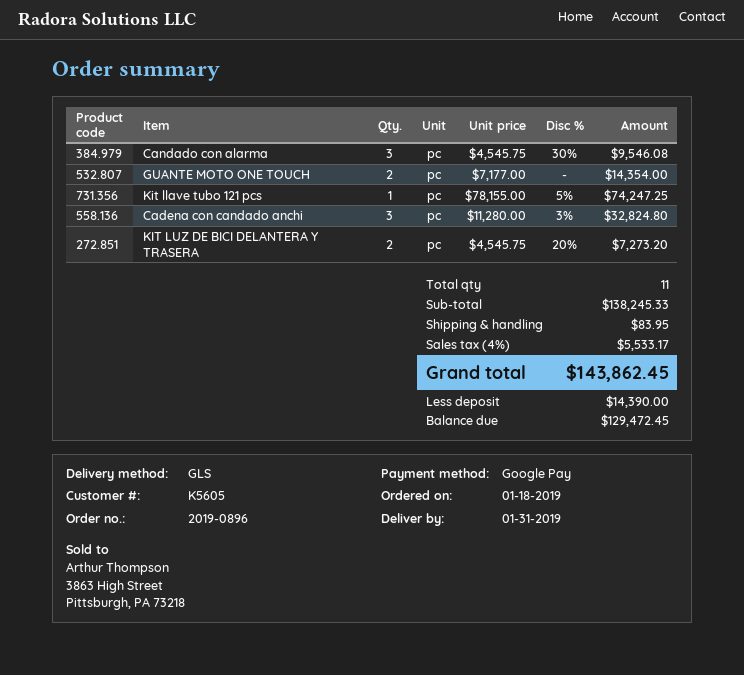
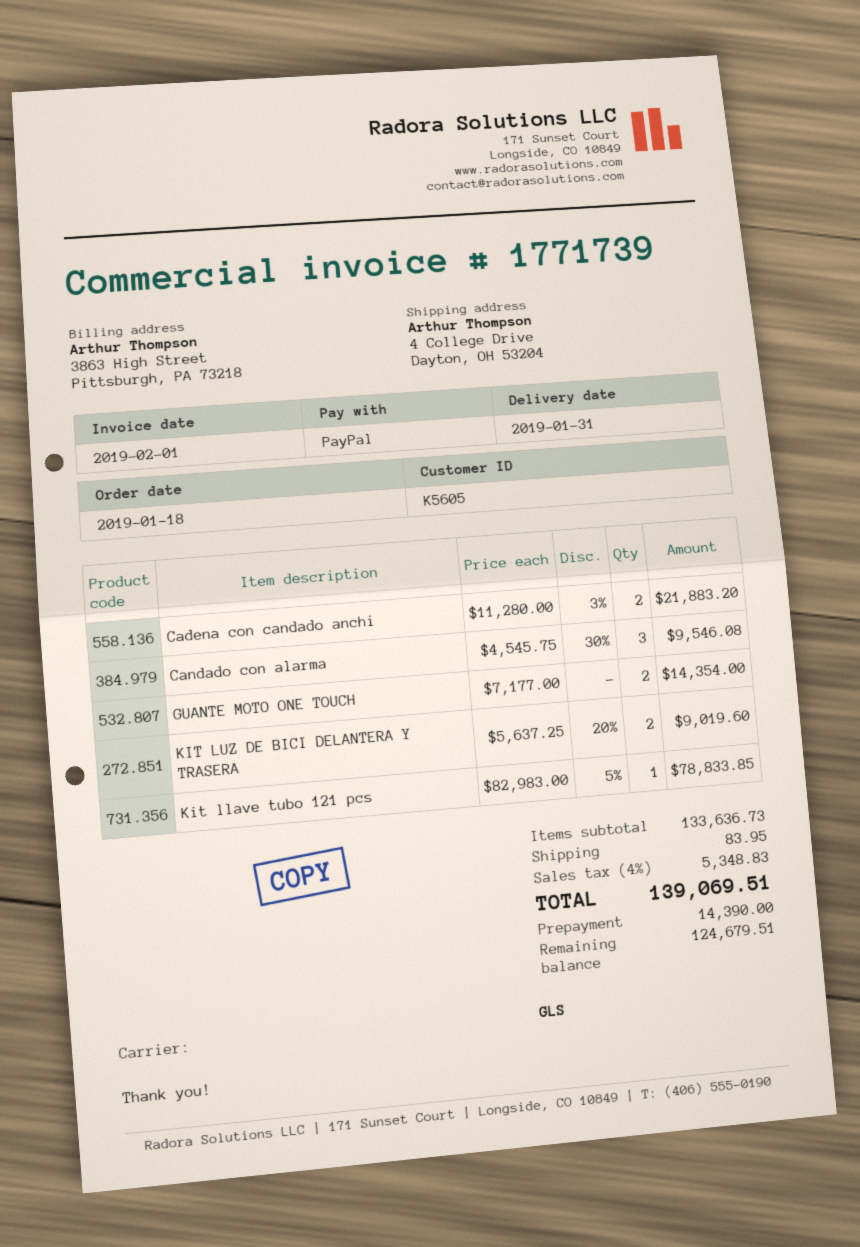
payment method: Google Pay -> PayPal
Kit llave tubo 121 pcs: 1 x 78155.00 - 5% = 74247.25 -> 1 x 82983.00 - 5% = 78833.85
Cadena con candado anchi: 3 x 11280.00 - 3% = 32824.80 -> 2 x 11280.00 - 3% = 21883.20
KIT LUZ DE BICI DELANTERA Y TRASERA: 2 x 4545.75 - 20% = 7273.20 -> 2 x 5637.25 - 20% = 9019.60
subtotal: 138245.33 -> 133636.73
tax: 4% = 5533.17 -> 4% = 5348.83
total: 143862.45 -> 139069.51
balance: 129472.45 -> 124679.51

